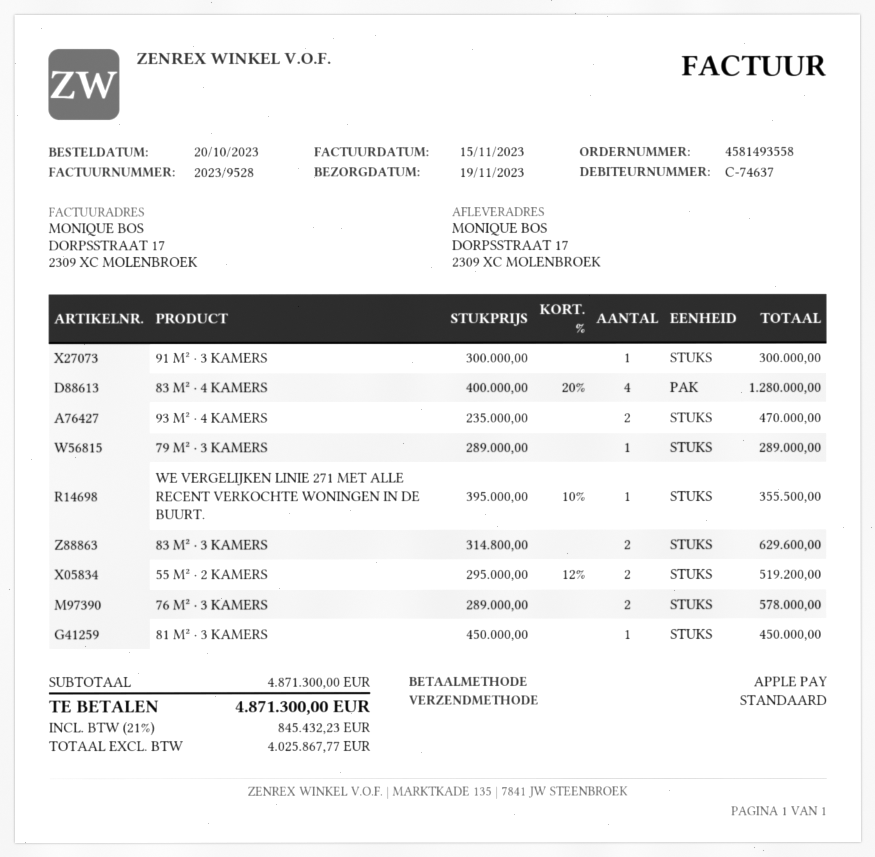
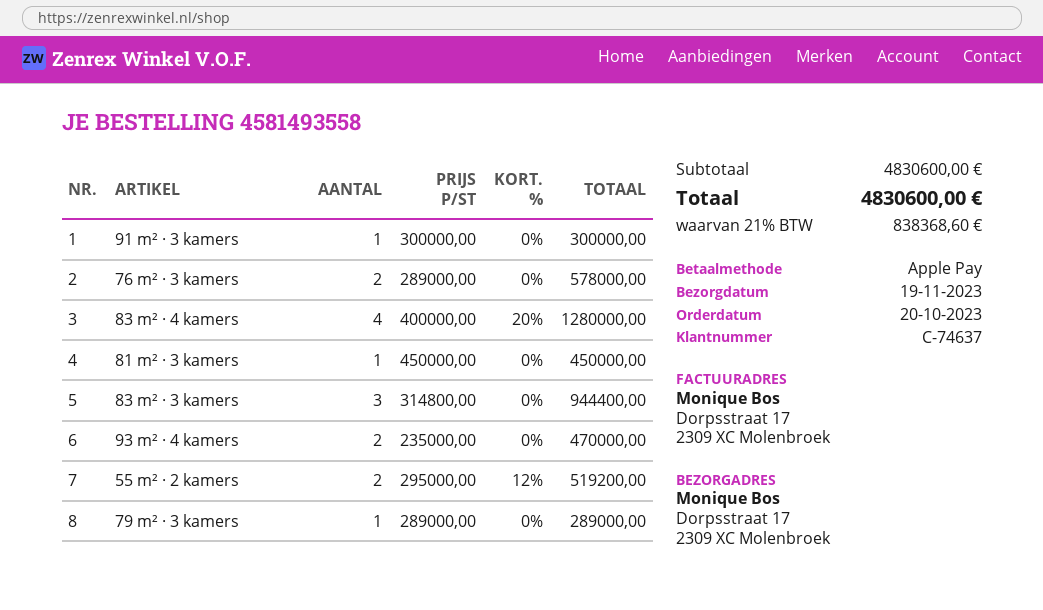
WE VERGELIJKEN LINIE 271 MET ALLE RECENT VERKOCHTE WONINGEN IN DE BUURT.: 1 x 395000.00 - 10% = 355500.00 -> none
83 M² · 3 KAMERS: 2 x 314800.00 = 629600.00 -> 3 x 314800.00 = 944400.00
subtotal: 4871300.00 -> 4830600.00
tax: 21% = 845432.23 -> 21% = 838368.60
total: 4871300.00 -> 4830600.00

